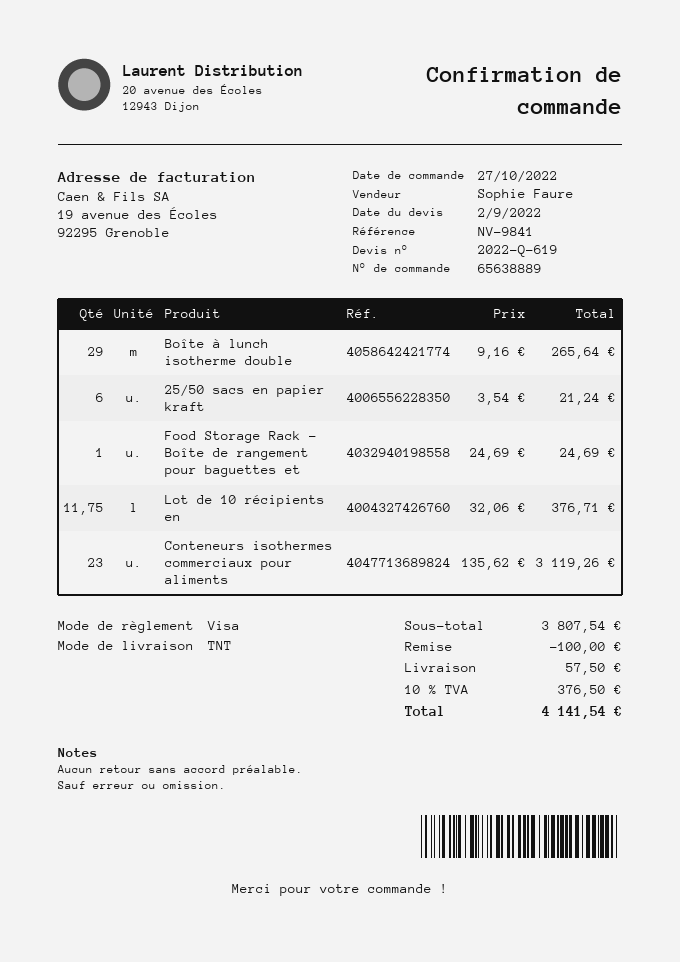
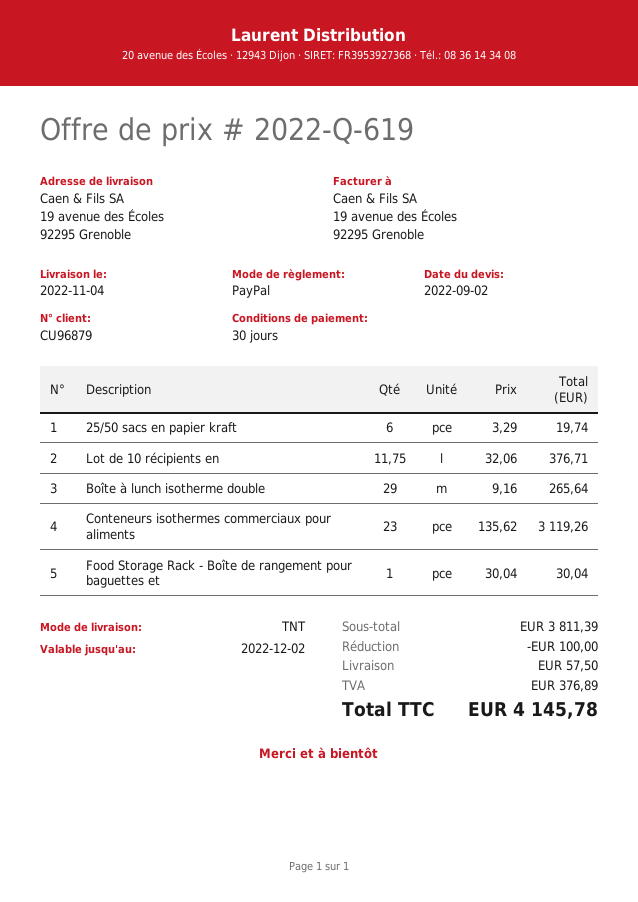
payment method: Visa -> PayPal
25/50 sacs en papier kraft: 6 x 3.54 = 21.24 -> 6 x 3.29 = 19.74
Food Storage Rack - Boîte de rangement pour baguettes et: 1 x 24.69 = 24.69 -> 1 x 30.04 = 30.04
subtotal: 3807.54 -> 3811.39
tax: 376.50 -> 376.89
total: 4141.54 -> 4145.78

